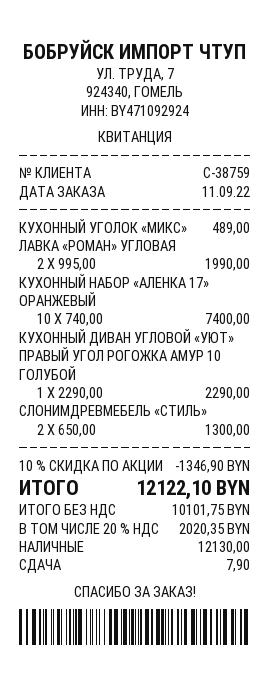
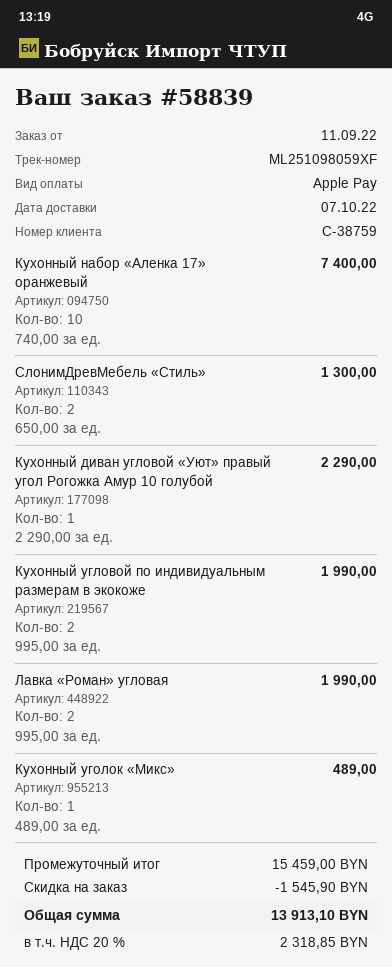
payment method: cash -> Apple Pay
Кухонный угловой по индивидуальным размерам в экокоже: none -> 2 x 995.00 = 1990.00
discount: 1346.90 -> 1545.90
tax: 20% = 2020.35 -> 20% = 2318.85
total: 12122.10 -> 13913.10

